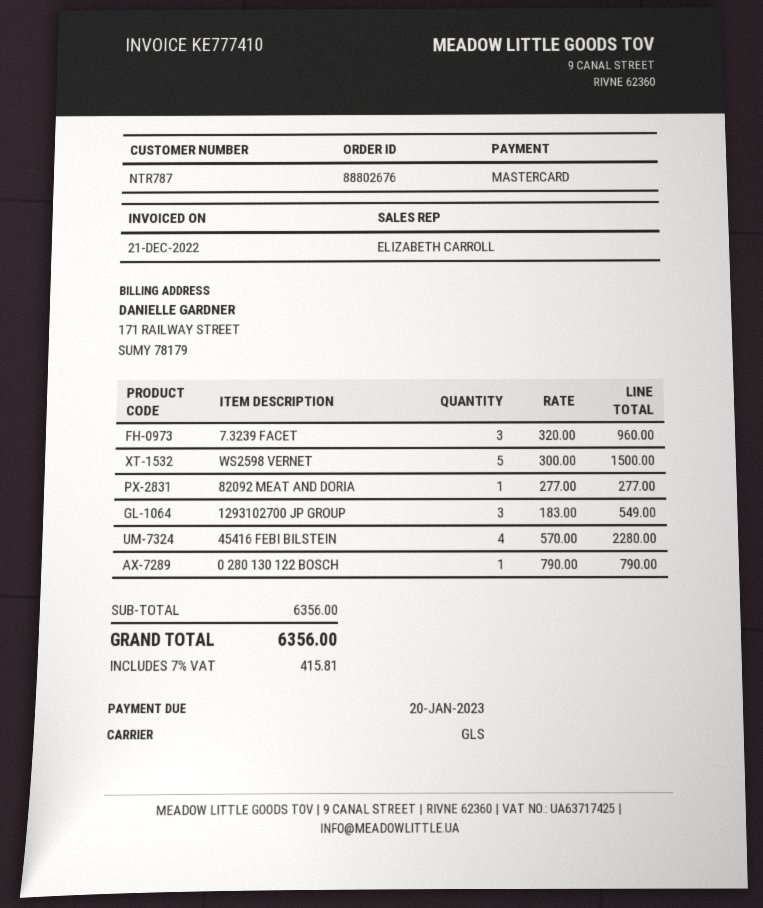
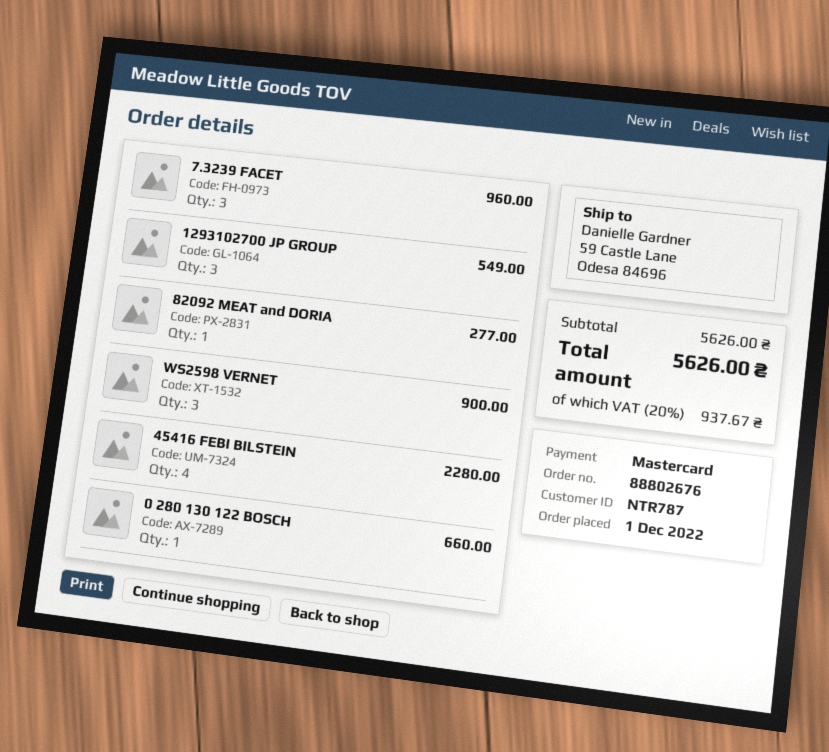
WS2598 VERNET: 5 for 1500.00 -> 3 for 900.00
0 280 130 122 BOSCH: 1 for 790.00 -> 1 for 660.00
subtotal: 6356.00 -> 5626.00
tax: 7% = 415.81 -> 20% = 937.67
total: 6356.00 -> 5626.00

